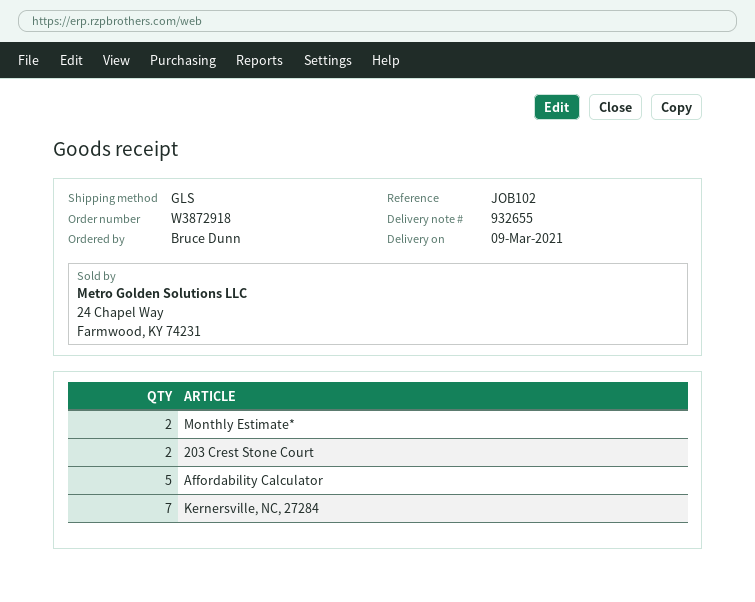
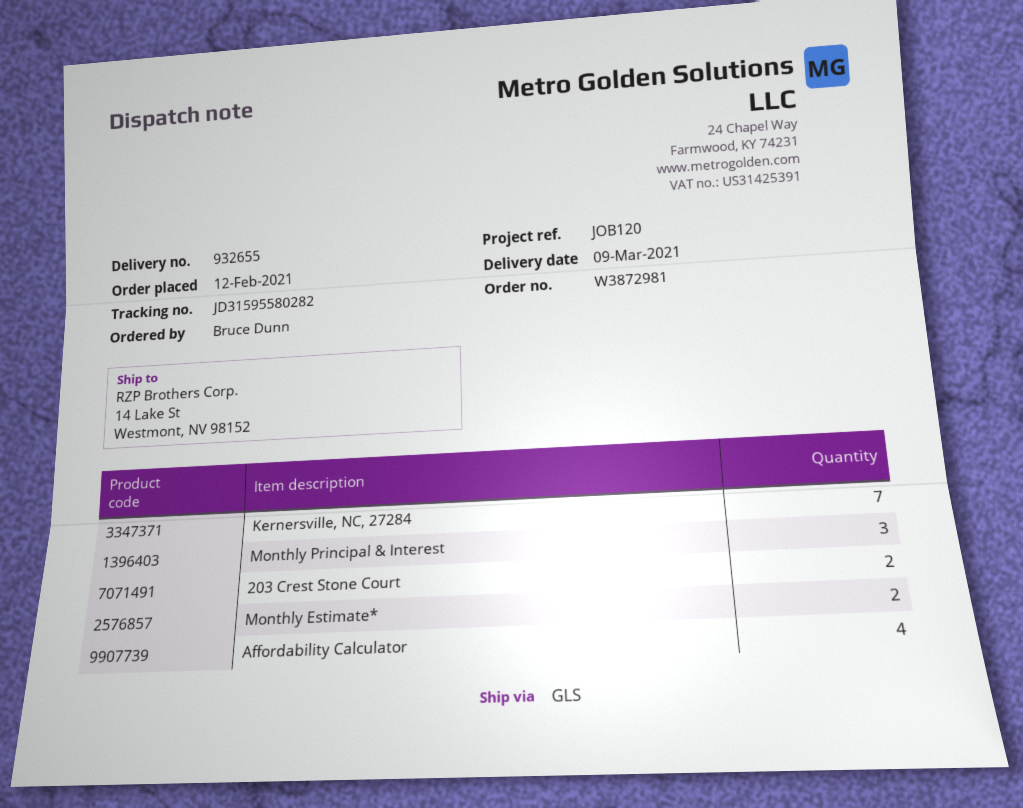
order number: W3872918 -> W3872981
reference: JOB102 -> JOB120
Affordability Calculator: 5 -> 4
Monthly Principal & Interest: none -> 3

